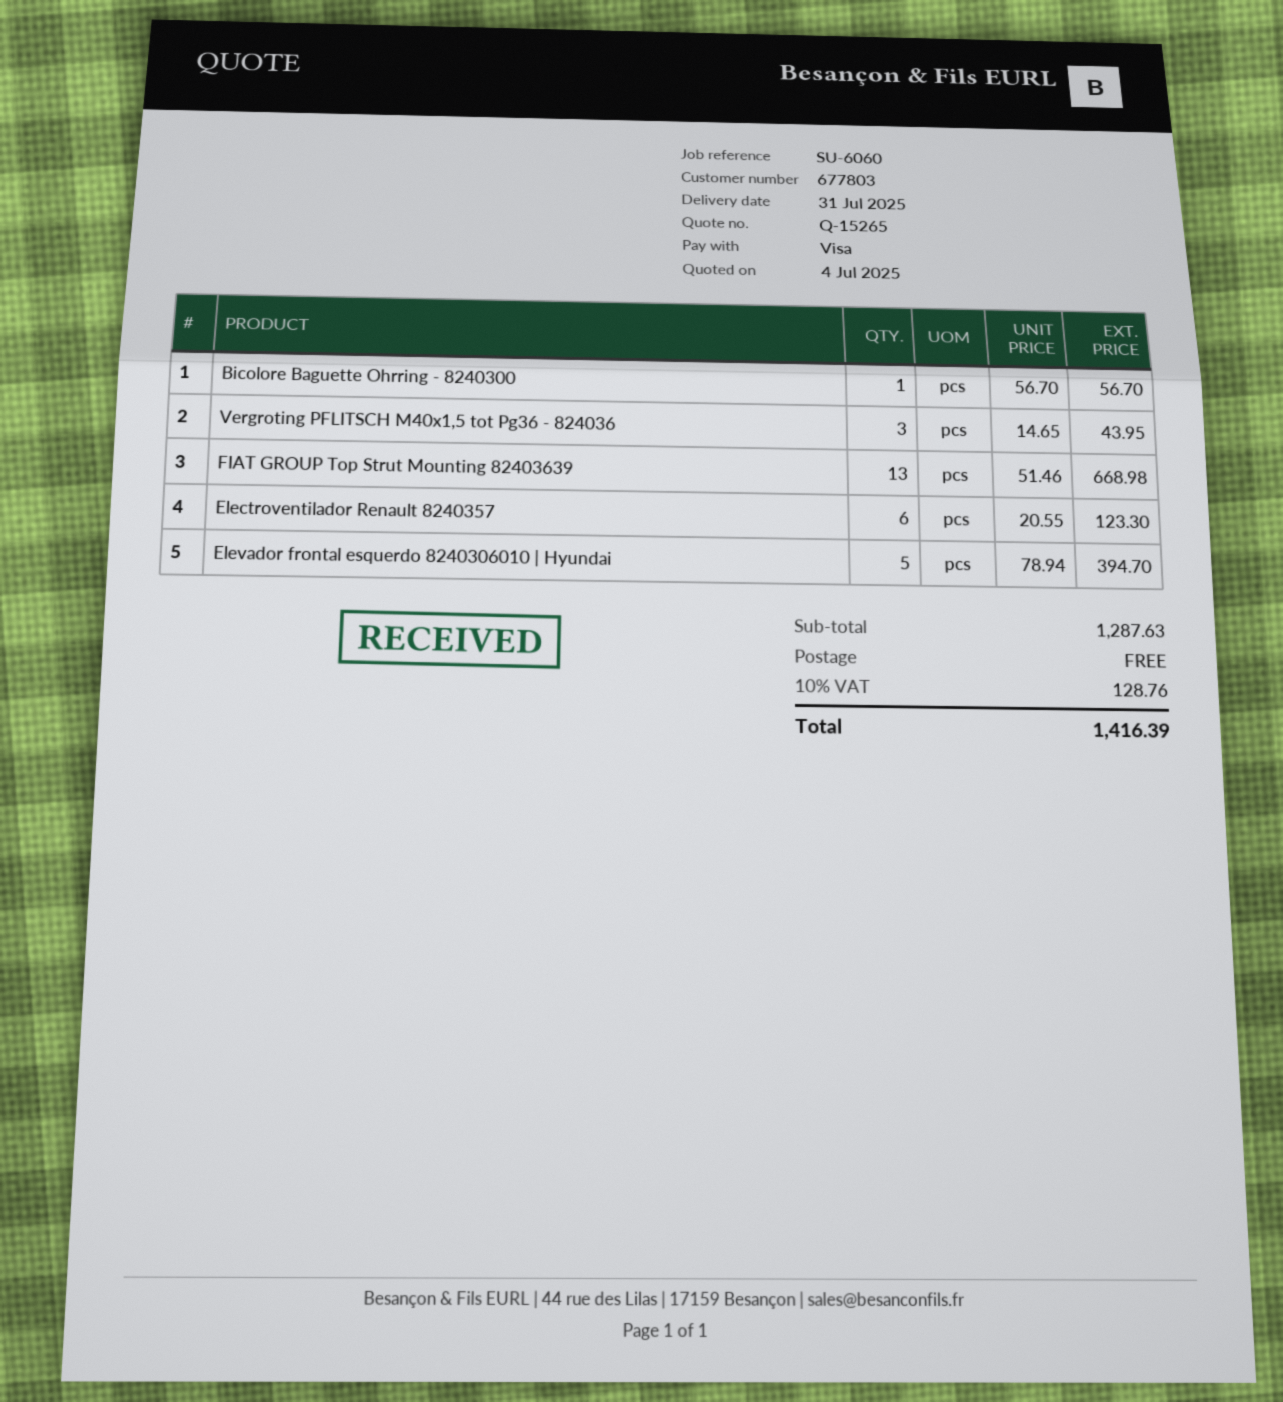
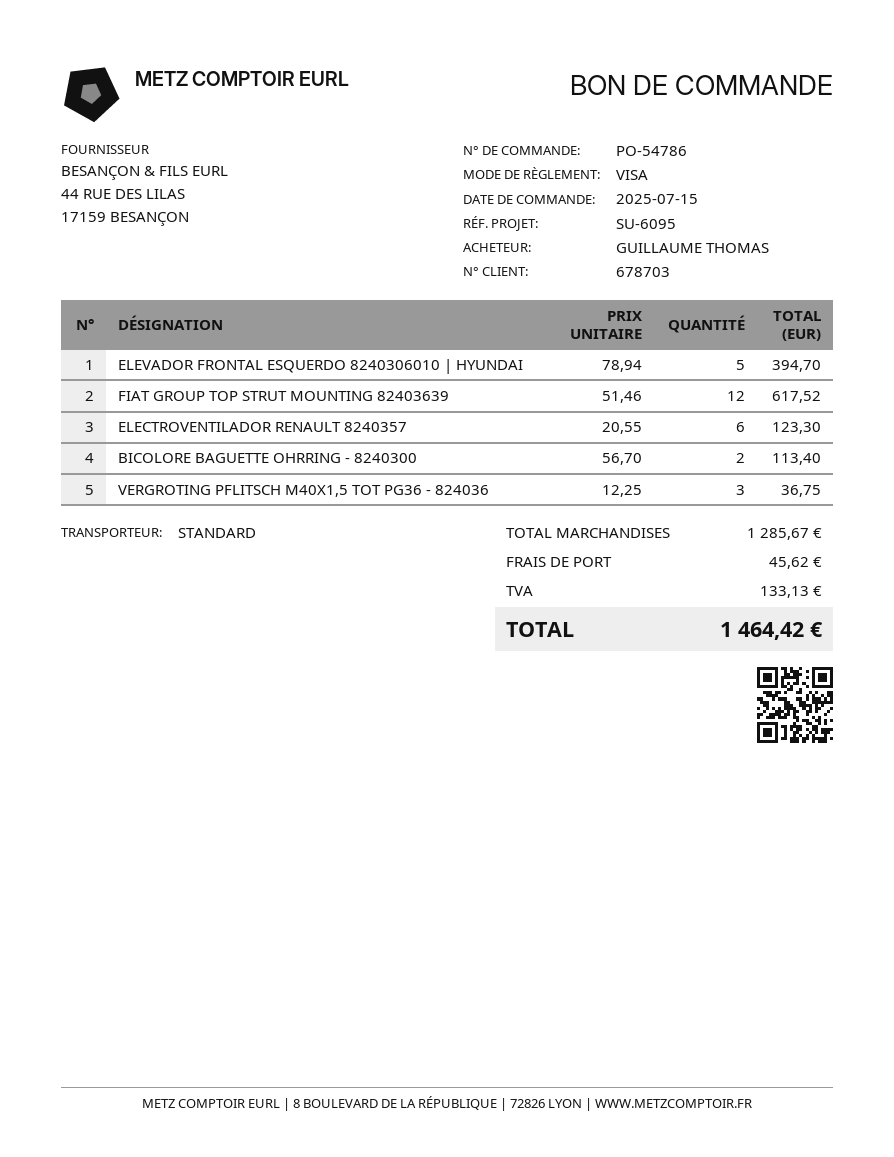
customer number: 677803 -> 678703
reference: SU-6060 -> SU-6095
Bicolore Baguette Ohrring - 8240300: 1 x 56.70 = 56.70 -> 2 x 56.70 = 113.40
Vergroting PFLITSCH M40x1,5 tot Pg36 - 824036: 3 x 14.65 = 43.95 -> 3 x 12.25 = 36.75
FIAT GROUP Top Strut Mounting 82403639: 13 x 51.46 = 668.98 -> 12 x 51.46 = 617.52
subtotal: 1287.63 -> 1285.67
shipping: 0.00 -> 45.62
tax: 128.76 -> 133.13
total: 1416.39 -> 1464.42

